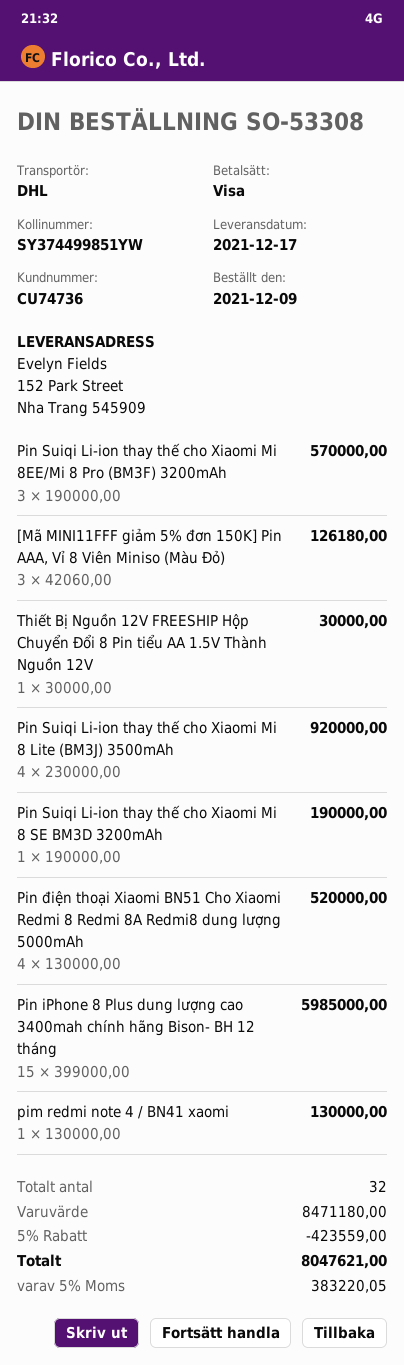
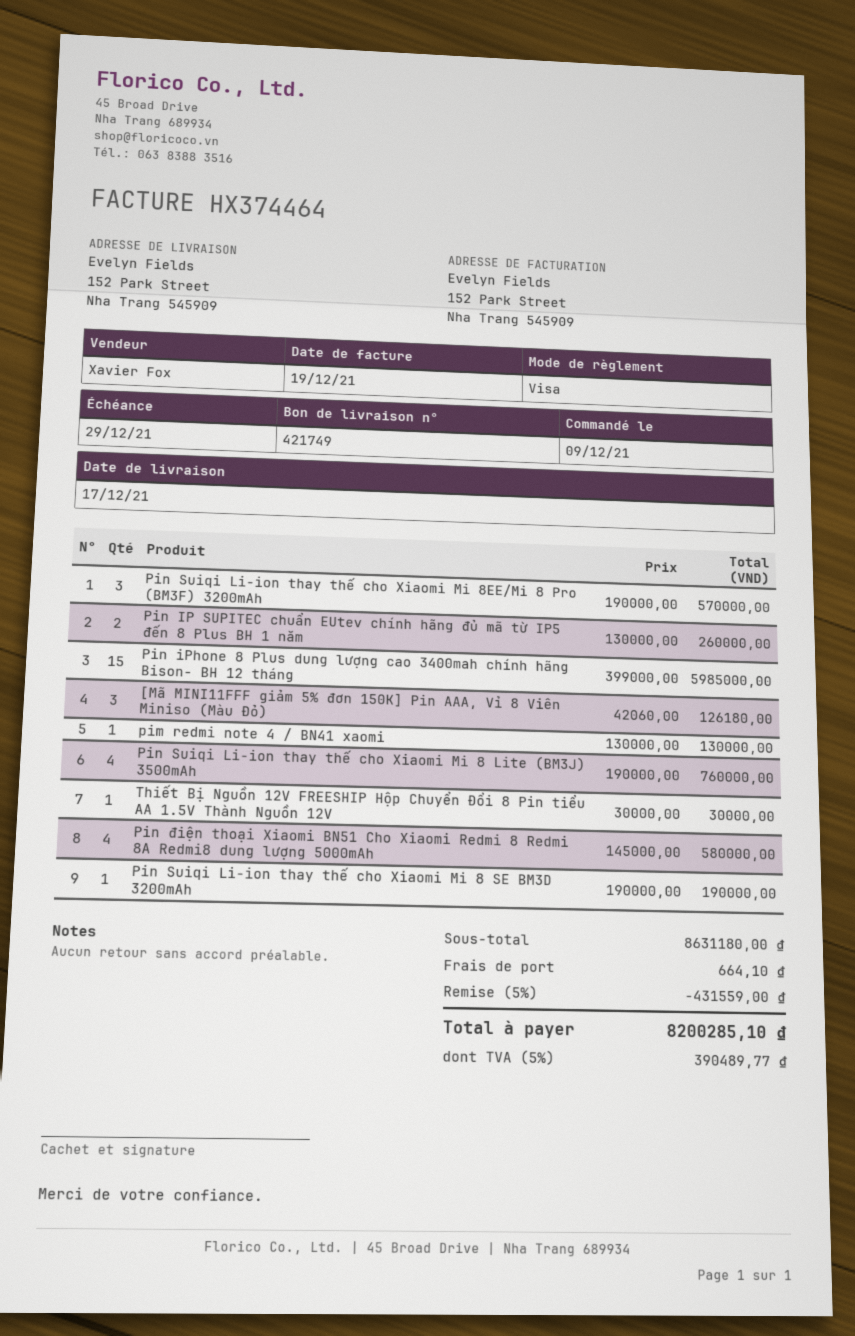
Pin Suiqi Li-ion thay thế cho Xiaomi Mi 8 Lite (BM3J) 3500mAh: 4 x 230000.00 = 920000.00 -> 4 x 190000.00 = 760000.00
Pin điện thoại Xiaomi BN51 Cho Xiaomi Redmi 8 Redmi 8A Redmi8 dung lượng 5000mAh: 4 x 130000.00 = 520000.00 -> 4 x 145000.00 = 580000.00
Pin IP SUPITEC chuẩn EUtev chính hãng đủ mã từ IP5 đến 8 Plus BH 1 năm: none -> 2 x 130000.00 = 260000.00
subtotal: 8471180.00 -> 8631180.00
discount: 5% = 423559.00 -> 5% = 431559.00
shipping: none -> 664.10
tax: 5% = 383220.05 -> 5% = 390489.77
total: 8047621.00 -> 8200285.10

